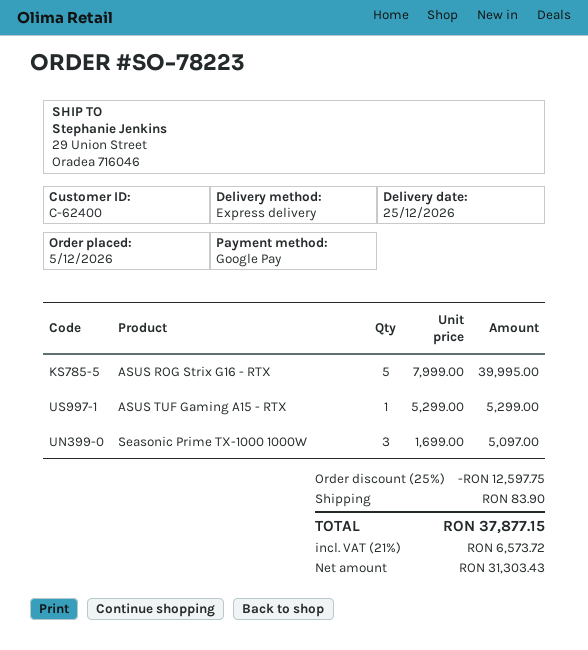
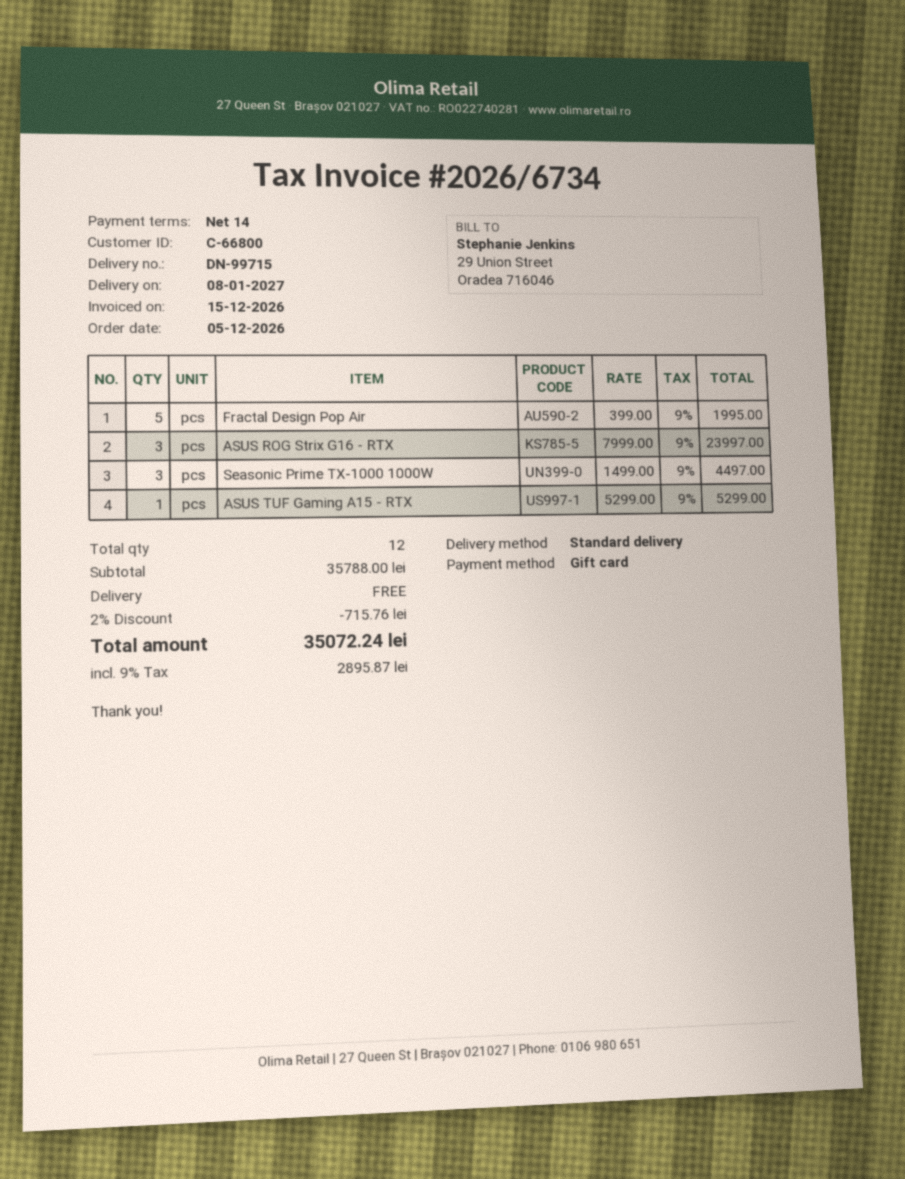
delivery date: 2026-12-25 -> 2027-01-08
customer number: C-62400 -> C-66800
payment method: Google Pay -> gift card
shipping method: express -> standard
ASUS ROG Strix G16 - RTX: 5 x 7999.00 = 39995.00 -> 3 x 7999.00 = 23997.00
Seasonic Prime TX-1000 1000W: 3 x 1699.00 = 5097.00 -> 3 x 1499.00 = 4497.00
Fractal Design Pop Air: none -> 5 x 399.00 = 1995.00
discount: 25% = 12597.75 -> 2% = 715.76
shipping: 83.90 -> 0.00
tax: 21% = 6573.72 -> 9% = 2895.87
total: 37877.15 -> 35072.24

